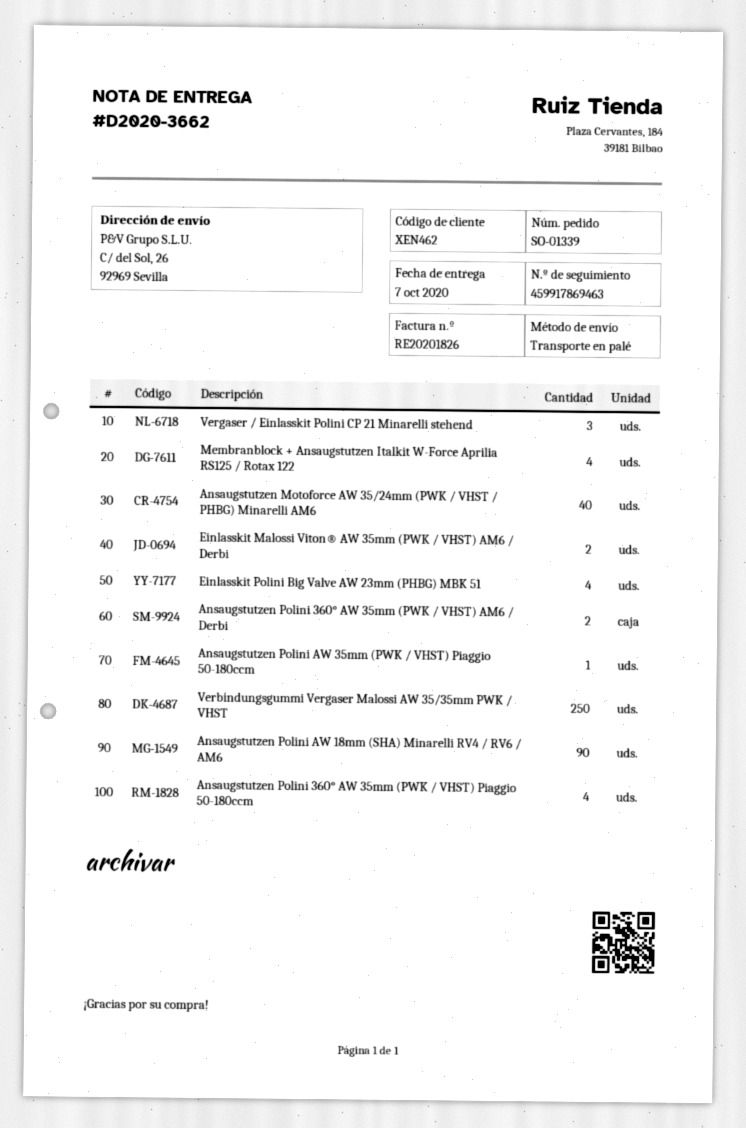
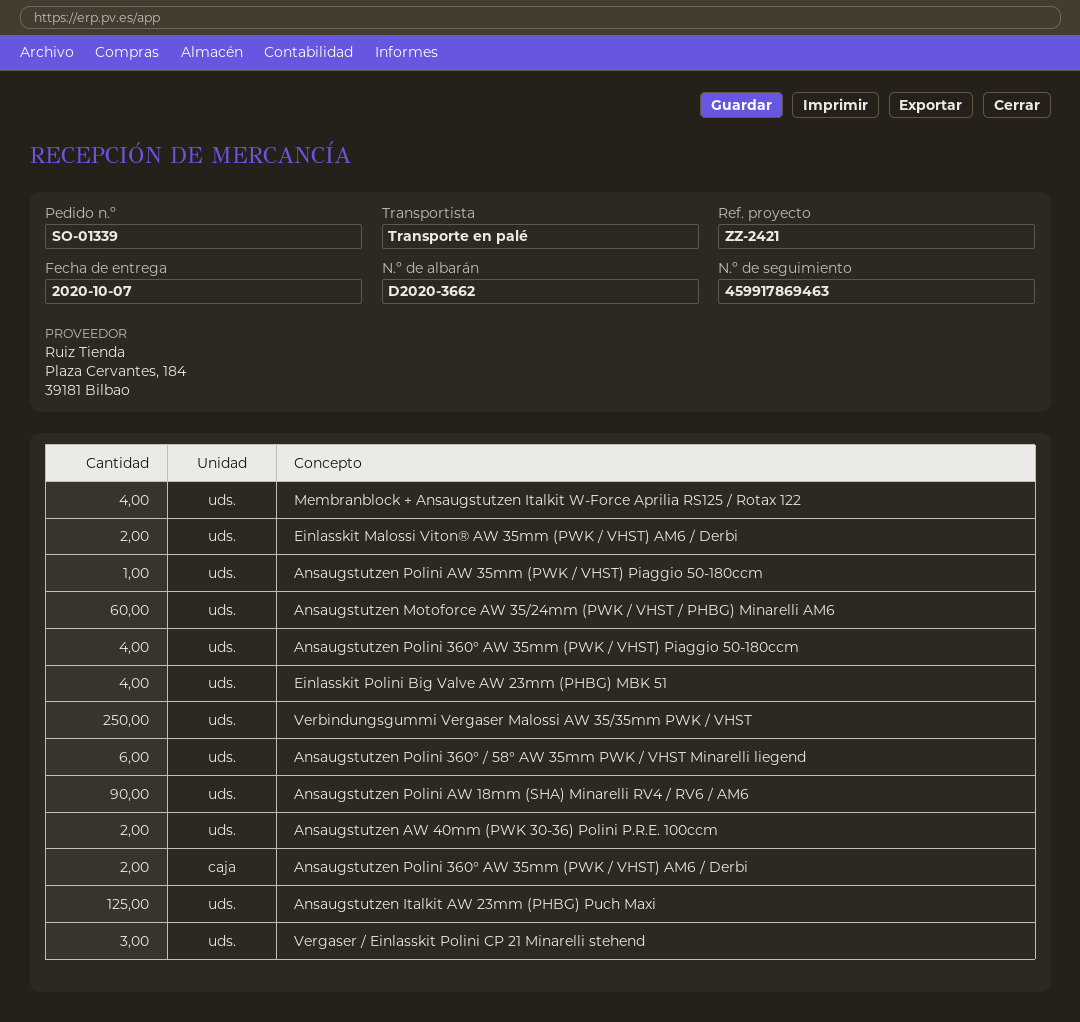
Ansaugstutzen Motoforce AW 35/24mm (PWK / VHST / PHBG) Minarelli AM6: 40 -> 60
Ansaugstutzen Polini 360° / 58° AW 35mm PWK / VHST Minarelli liegend: none -> 6
Ansaugstutzen AW 40mm (PWK 30-36) Polini P.R.E. 100ccm: none -> 2
Ansaugstutzen Italkit AW 23mm (PHBG) Puch Maxi: none -> 125

